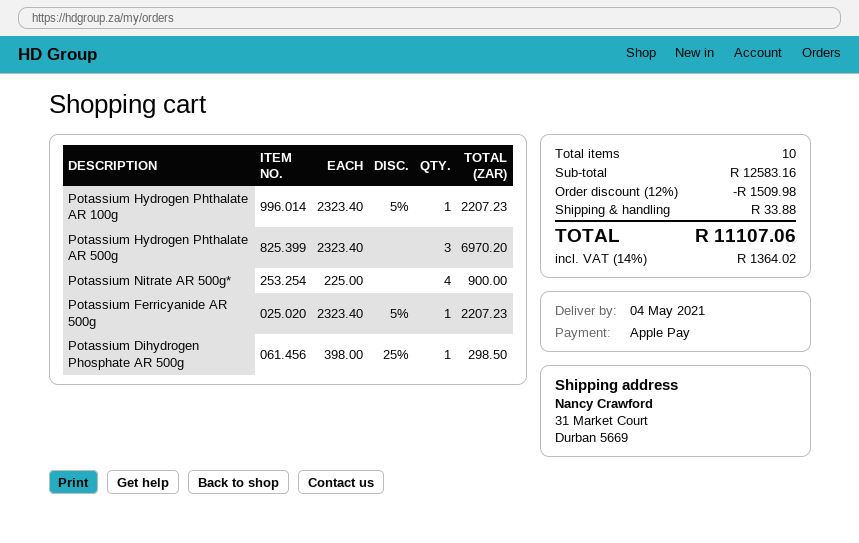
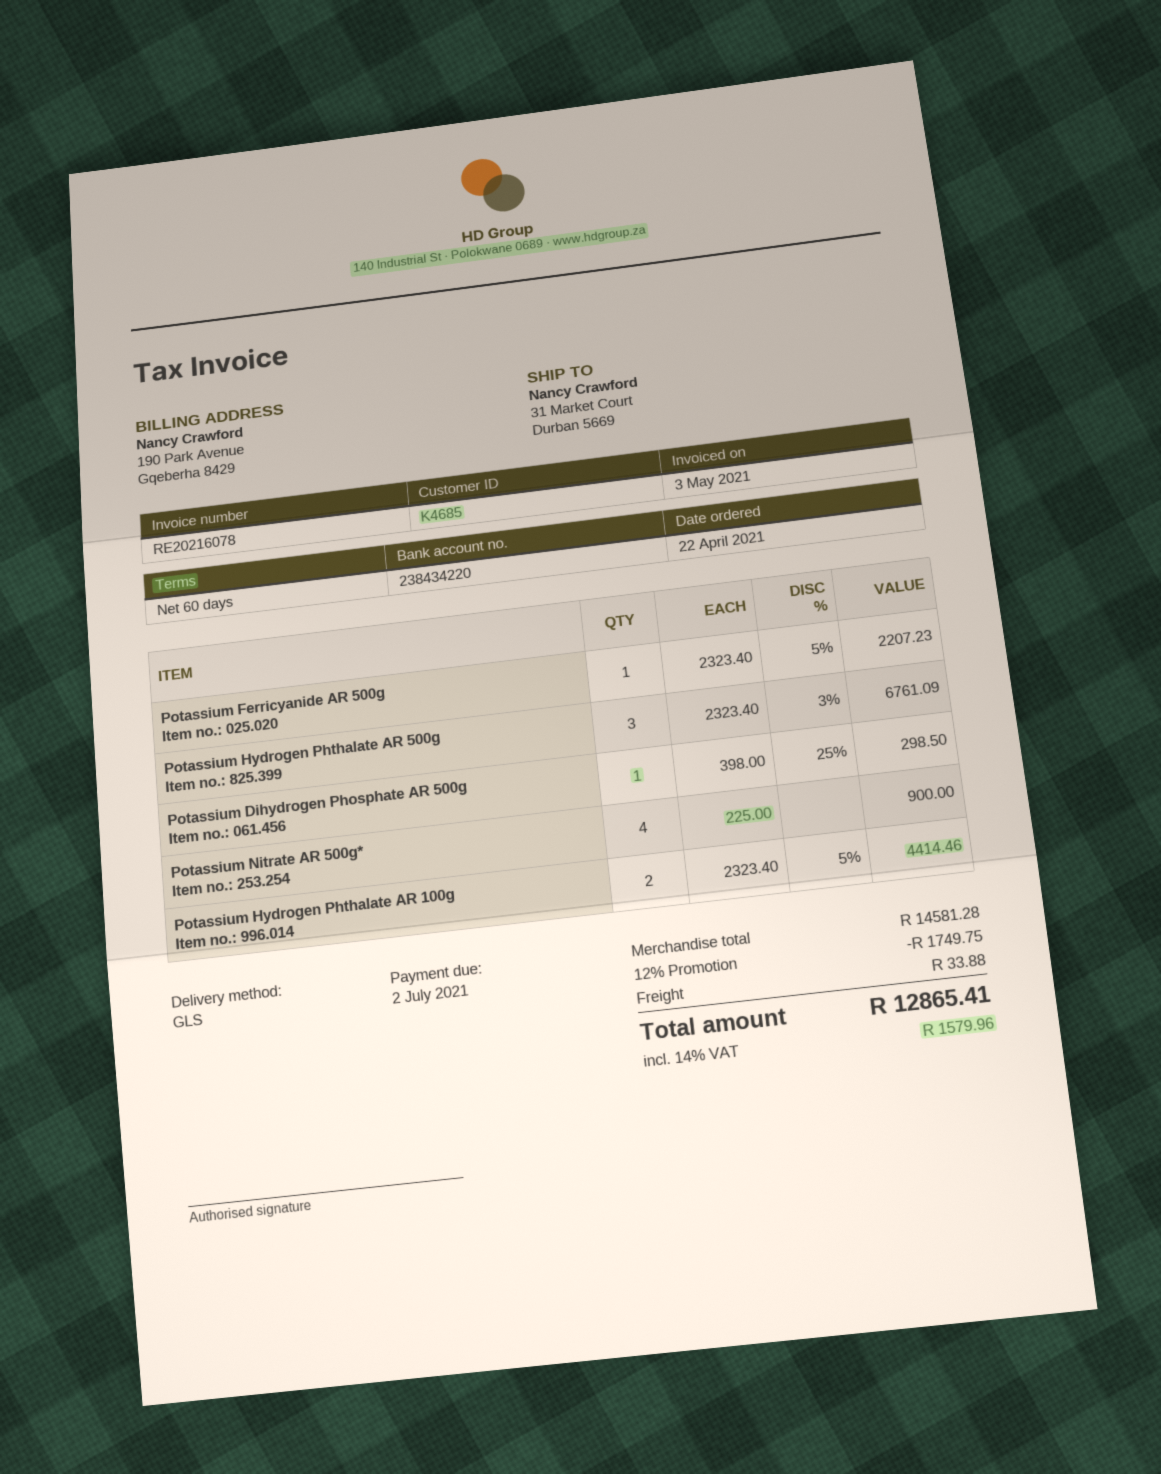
Potassium Hydrogen Phthalate AR 100g: 1 x 2323.40 - 5% = 2207.23 -> 2 x 2323.40 - 5% = 4414.46
Potassium Hydrogen Phthalate AR 500g: 3 x 2323.40 = 6970.20 -> 3 x 2323.40 - 3% = 6761.09
subtotal: 12583.16 -> 14581.28
discount: 12% = 1509.98 -> 12% = 1749.75
tax: 14% = 1364.02 -> 14% = 1579.96
total: 11107.06 -> 12865.41

